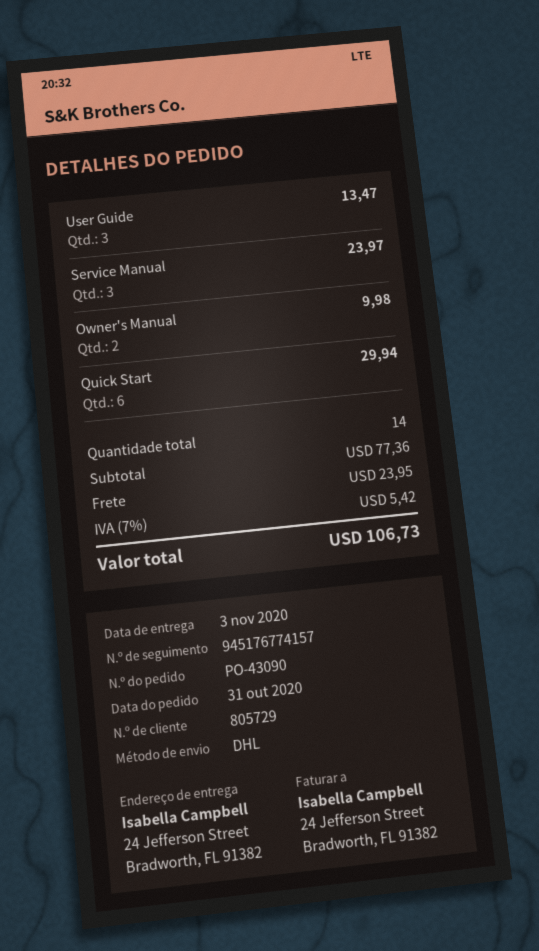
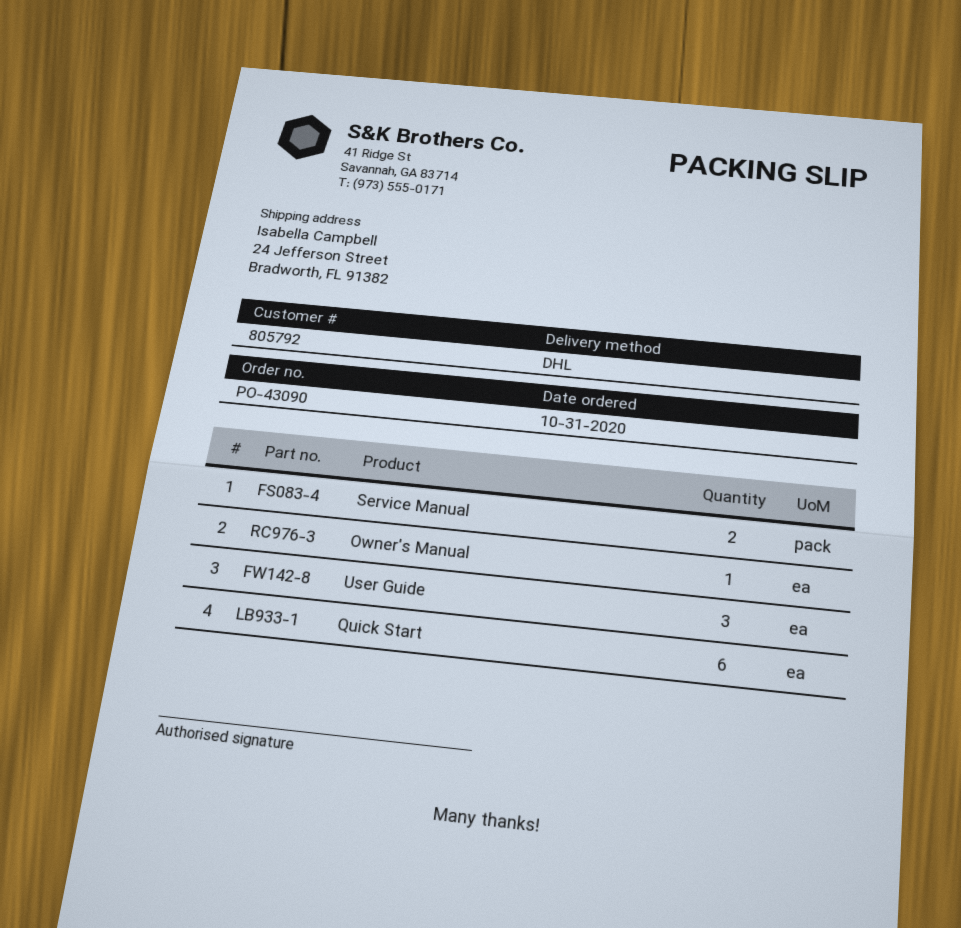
customer number: 805729 -> 805792
Service Manual: 3 -> 2
Owner's Manual: 2 -> 1

